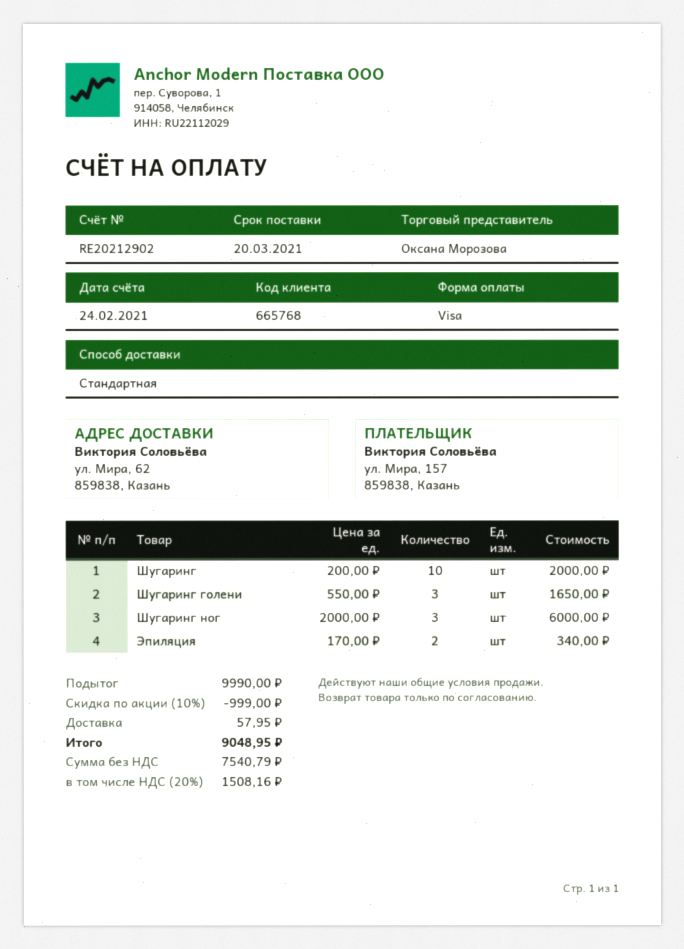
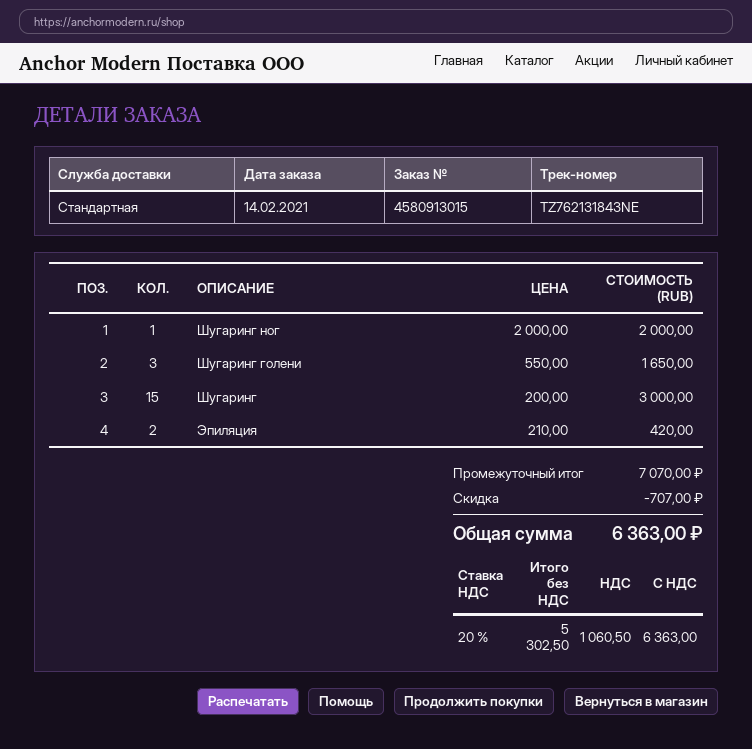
Шугаринг: 10 x 200.00 = 2000.00 -> 15 x 200.00 = 3000.00
Шугаринг ног: 3 x 2000.00 = 6000.00 -> 1 x 2000.00 = 2000.00
Эпиляция: 2 x 170.00 = 340.00 -> 2 x 210.00 = 420.00
subtotal: 9990.00 -> 7070.00
discount: 999.00 -> 707.00
shipping: 57.95 -> none
net: 7540.79 -> 5302.50
tax: 20% = 1508.16 -> 20% = 1060.50
total: 9048.95 -> 6363.00

